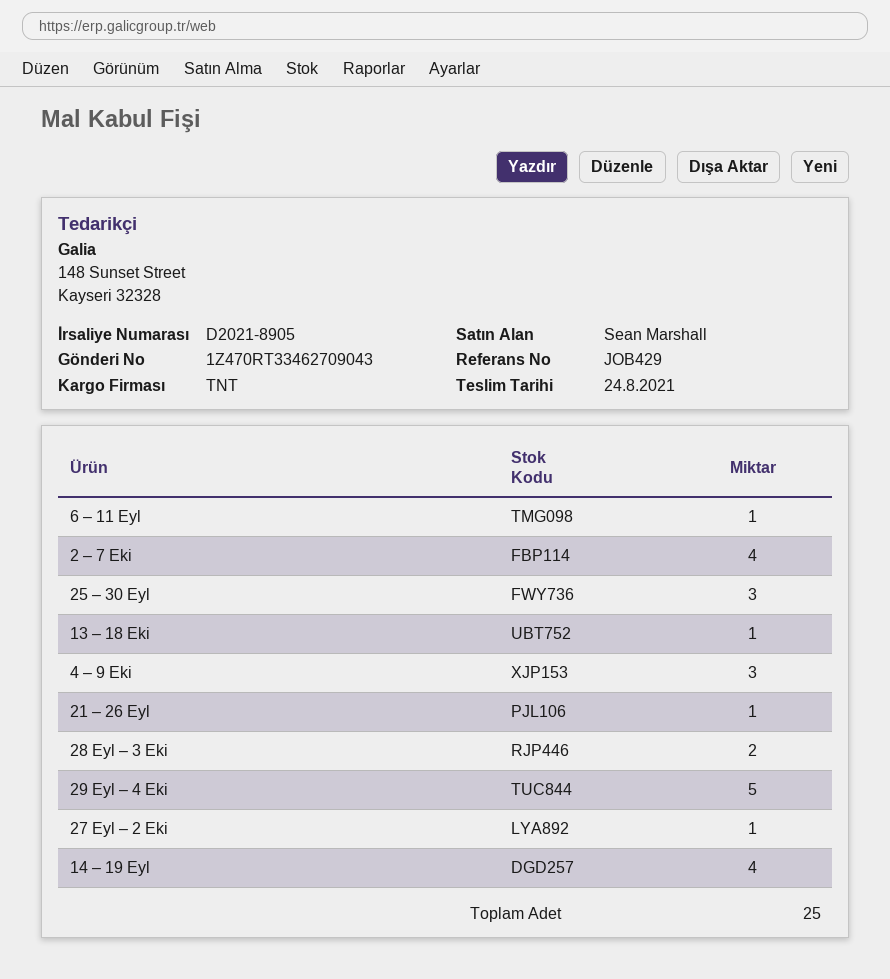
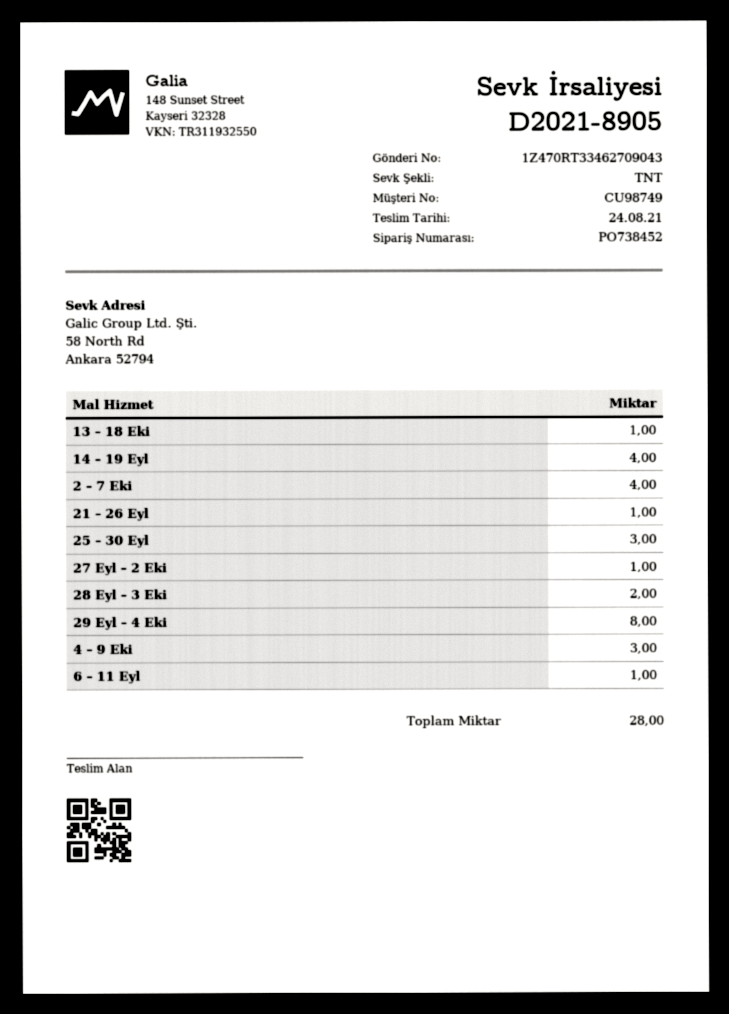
29 Eyl – 4 Eki: 5 -> 8
total quantity: 25 -> 28

